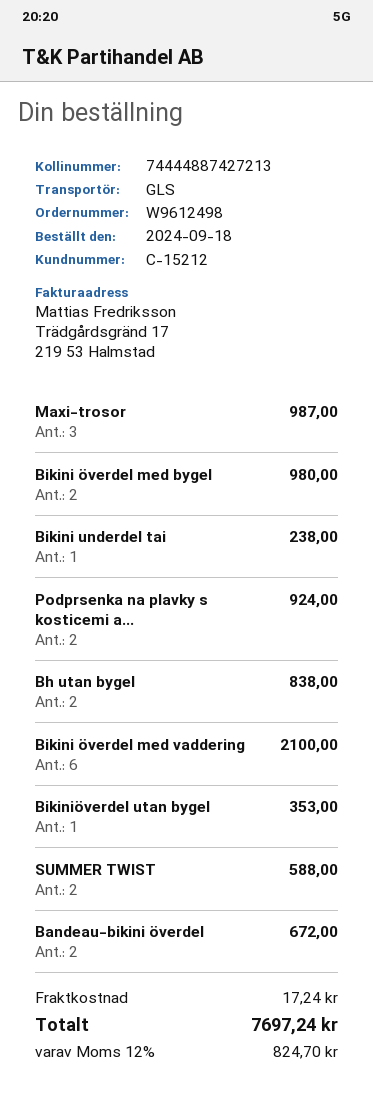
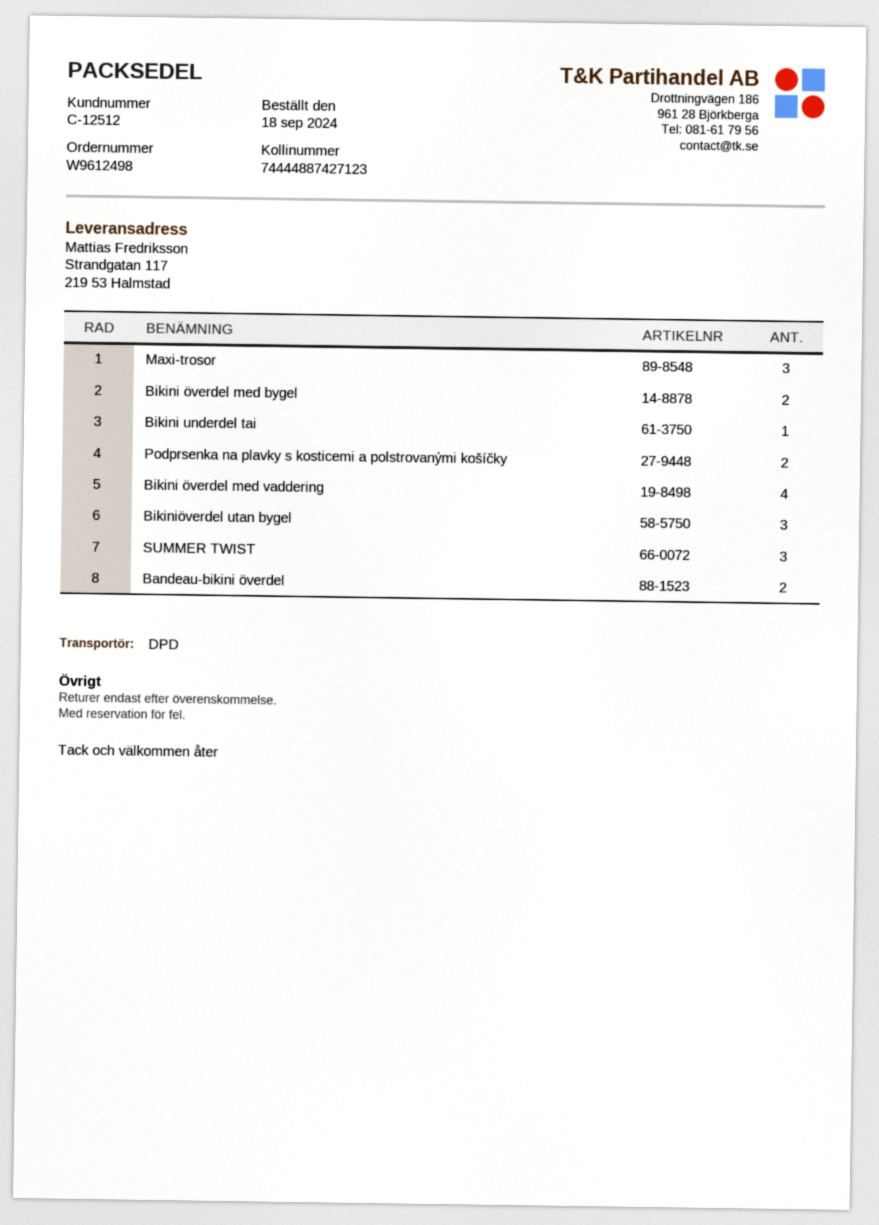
customer number: C-15212 -> C-12512
shipping method: GLS -> DPD
tracking number: 74444887427213 -> 74444887427123
Bh utan bygel: 2 -> none
Bikini överdel med vaddering: 6 -> 4
Bikiniöverdel utan bygel: 1 -> 3
SUMMER TWIST: 2 -> 3

